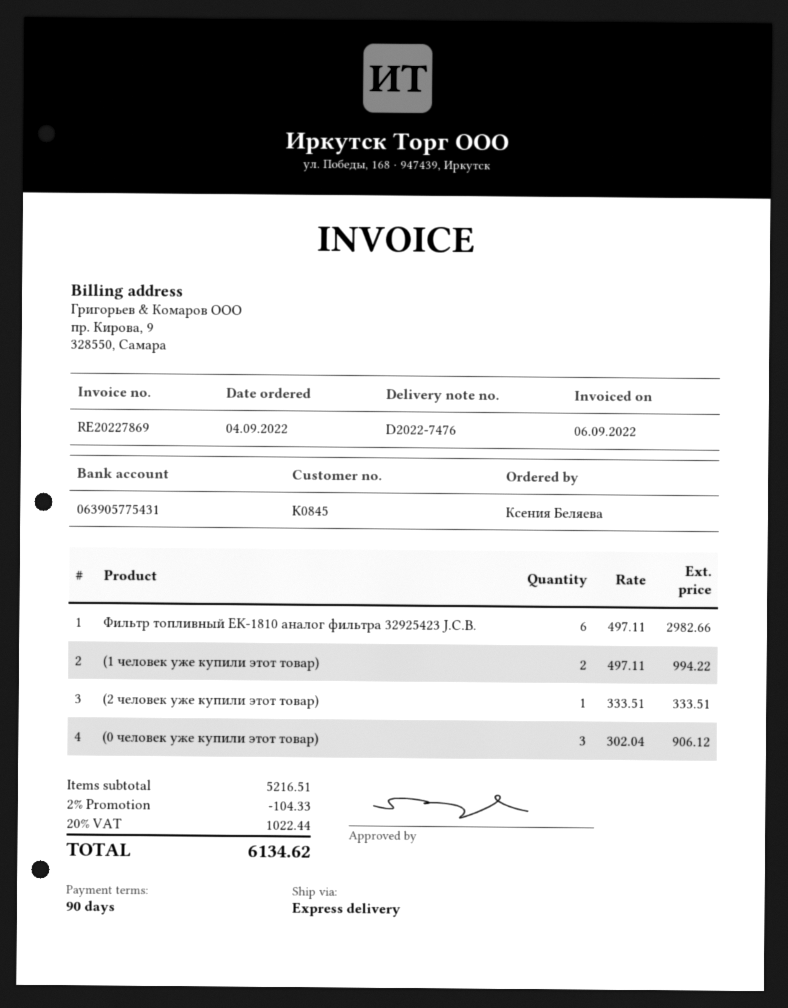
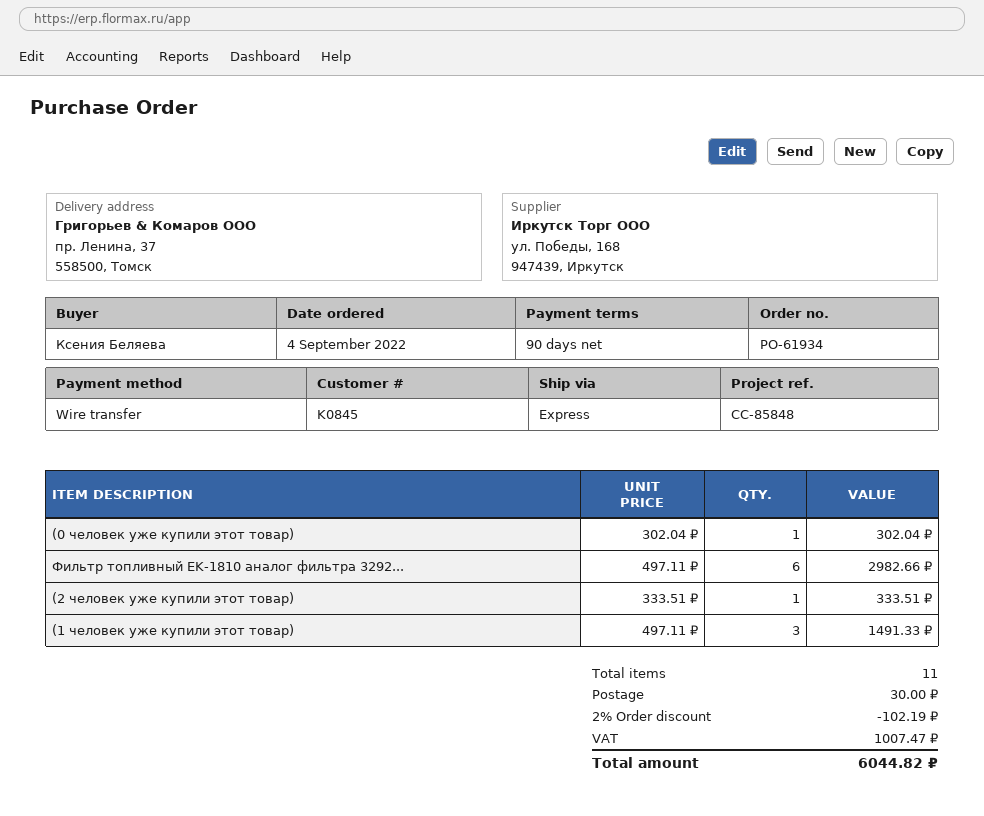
(1 человек уже купили этот товар): 2 x 497.11 = 994.22 -> 3 x 497.11 = 1491.33
(0 человек уже купили этот товар): 3 x 302.04 = 906.12 -> 1 x 302.04 = 302.04
discount: 2% = 104.33 -> 2% = 102.19
shipping: none -> 30.00
tax: 1022.44 -> 1007.47
total: 6134.62 -> 6044.82

